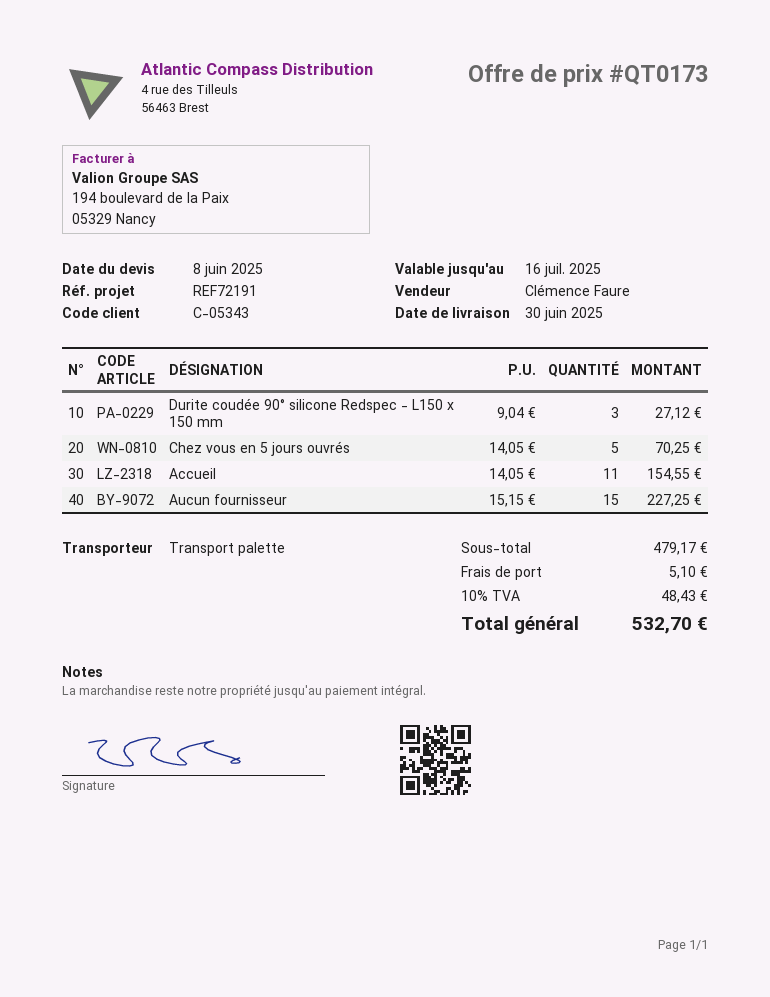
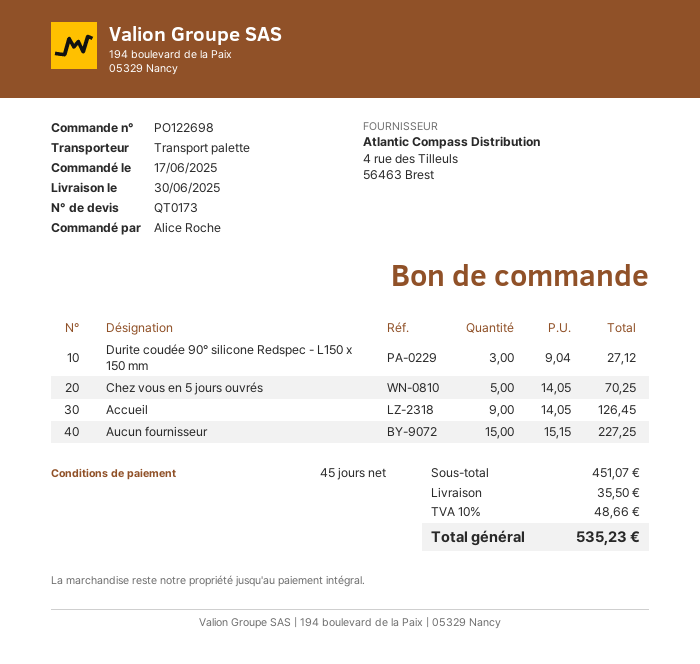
Accueil: 11 x 14.05 = 154.55 -> 9 x 14.05 = 126.45
subtotal: 479.17 -> 451.07
shipping: 5.10 -> 35.50
tax: 10% = 48.43 -> 10% = 48.66
total: 532.70 -> 535.23

